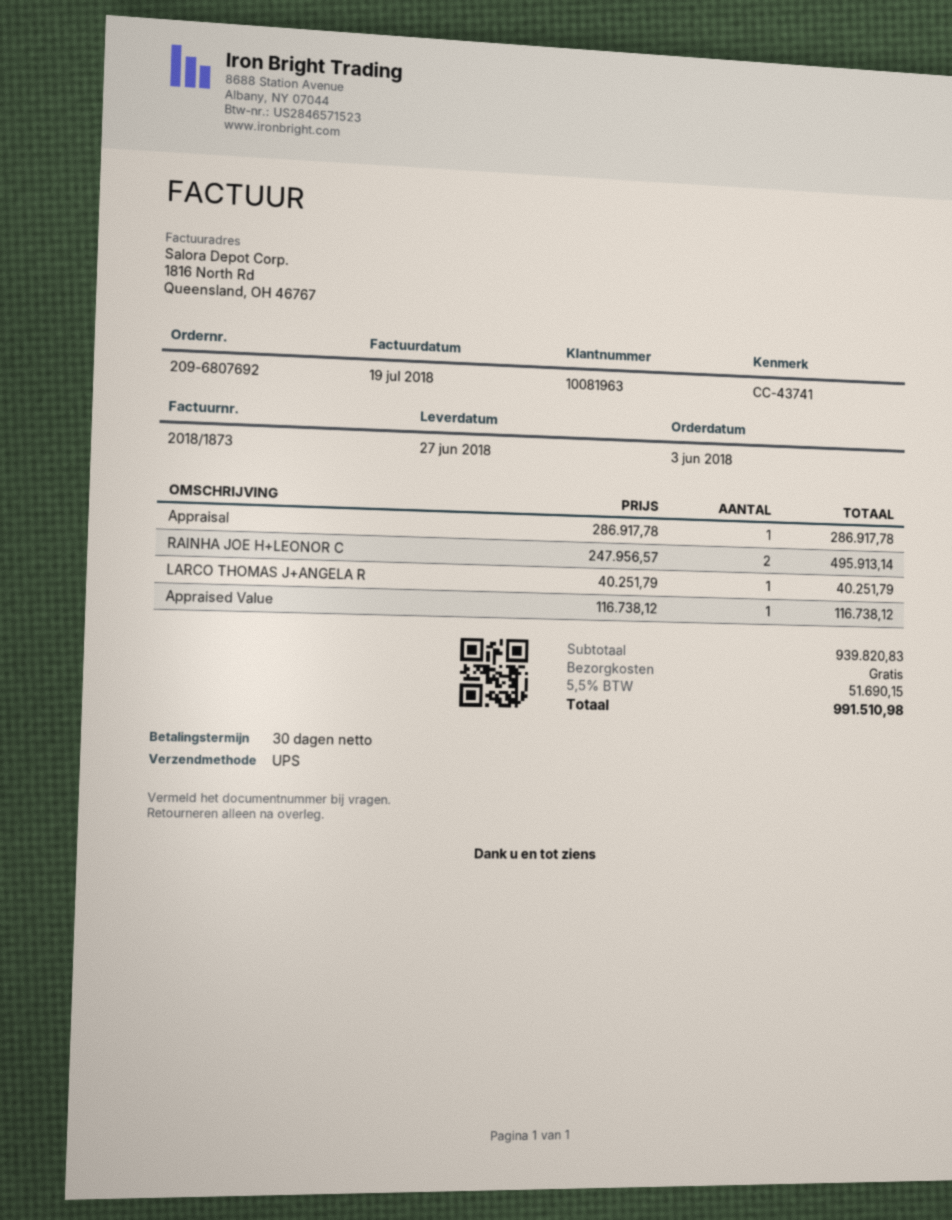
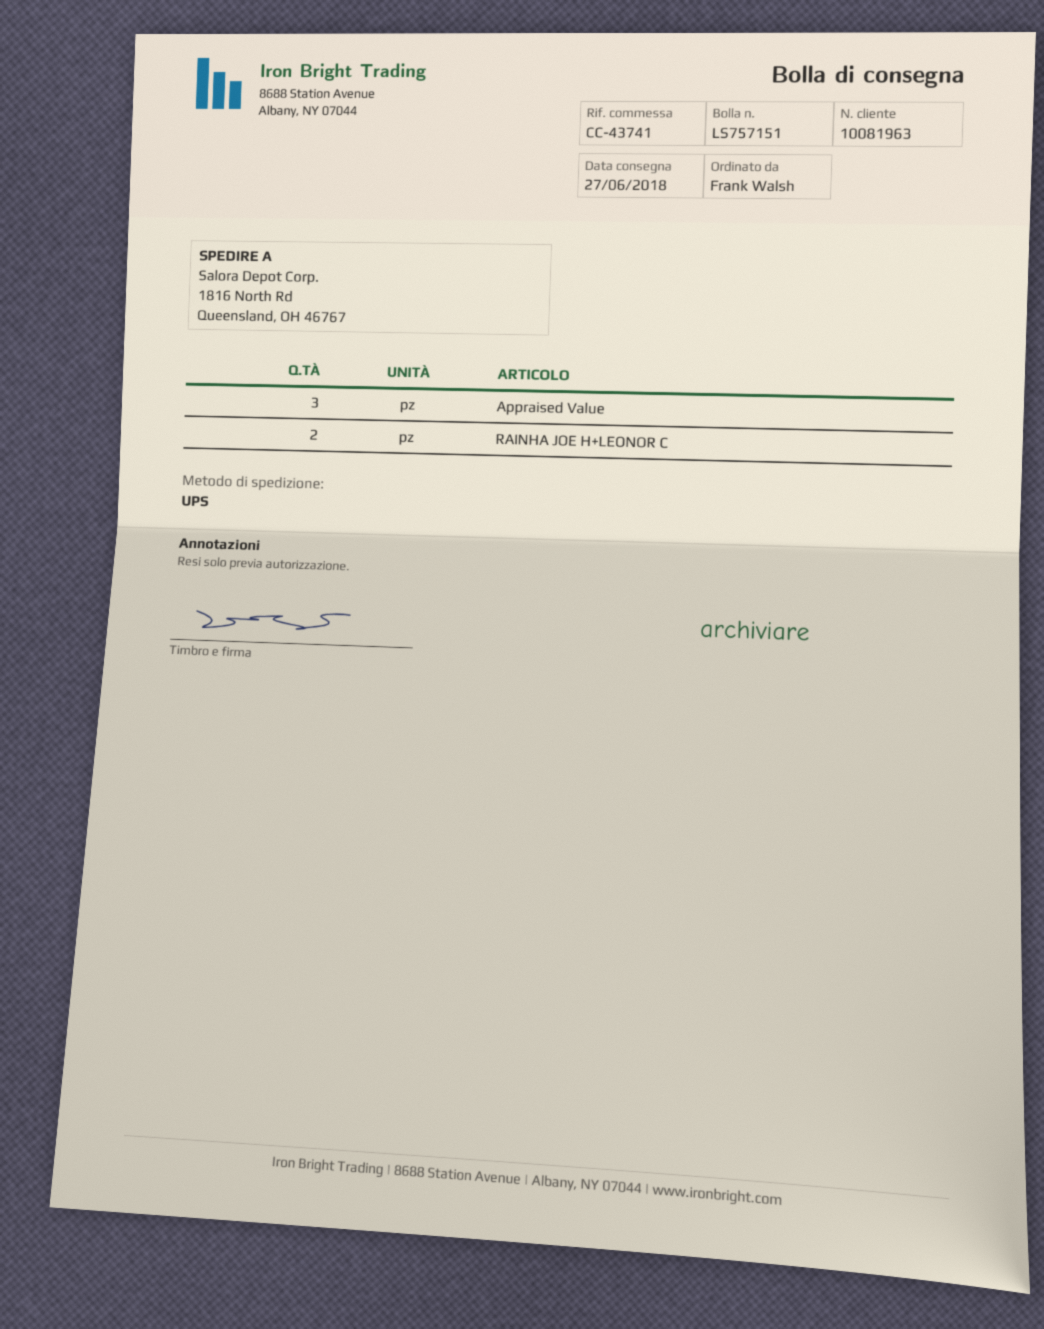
Appraisal: 1 -> none
LARCO THOMAS J+ANGELA R: 1 -> none
Appraised Value: 1 -> 3

